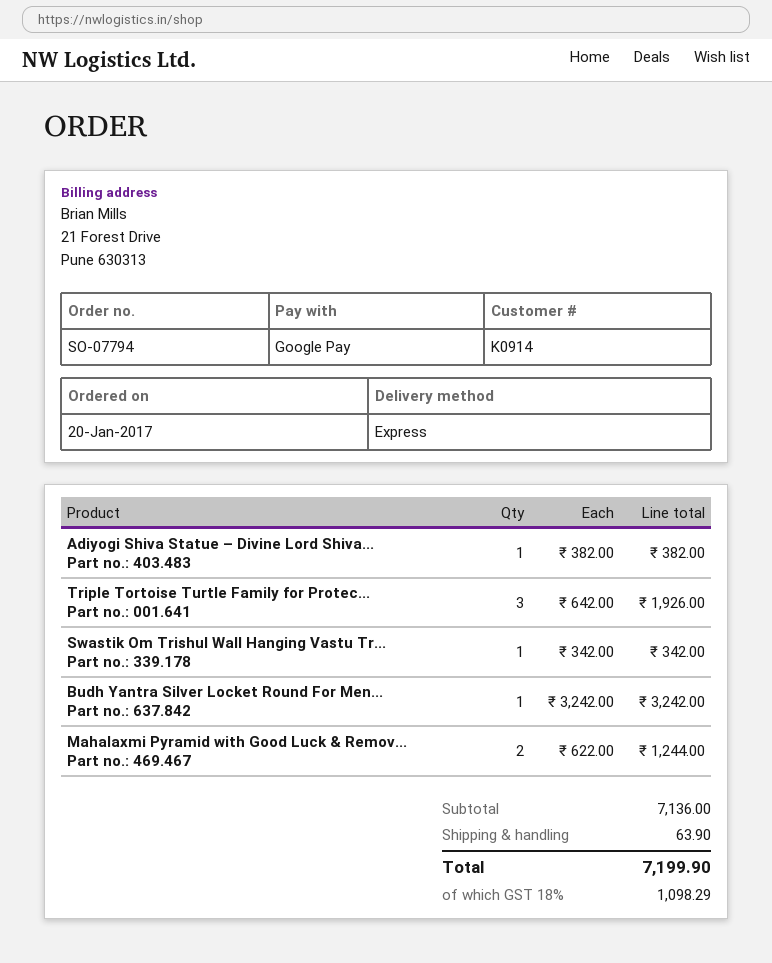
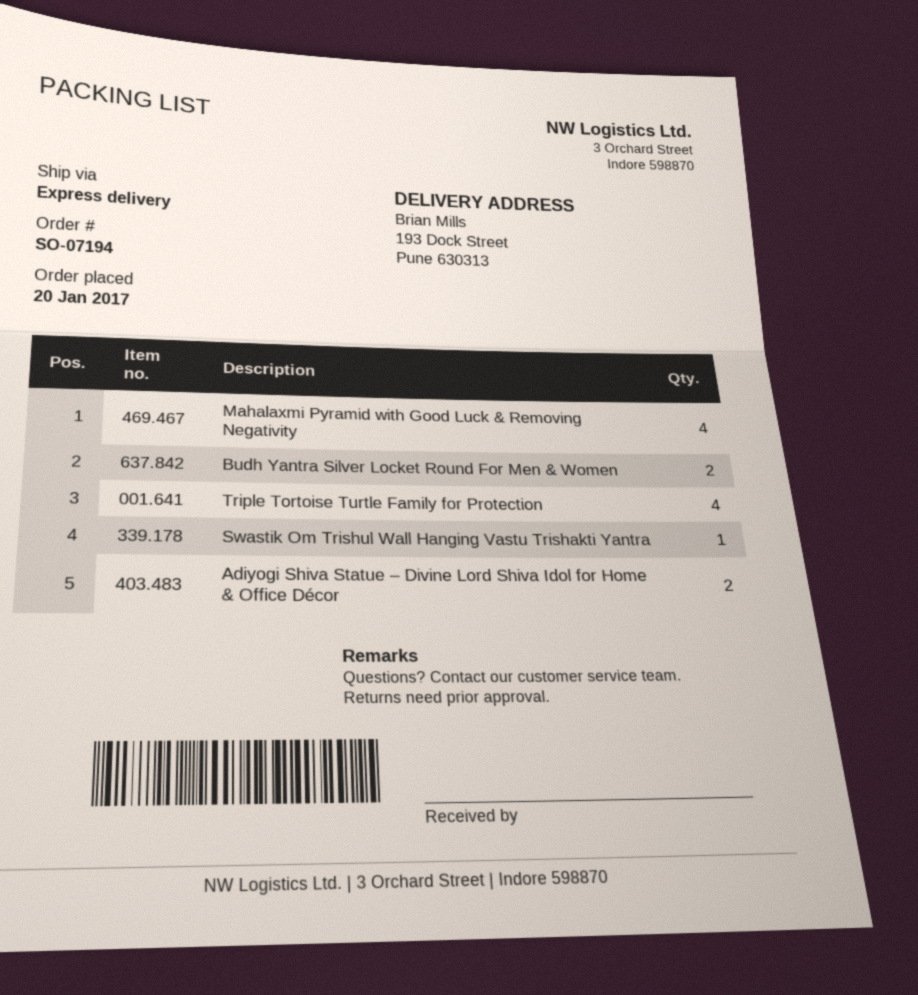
order number: SO-07794 -> SO-07194
Adiyogi Shiva Statue – Divine Lord Shiva...: 1 -> 2
Triple Tortoise Turtle Family for Protec...: 3 -> 4
Budh Yantra Silver Locket Round For Men...: 1 -> 2
Mahalaxmi Pyramid with Good Luck & Remov...: 2 -> 4

